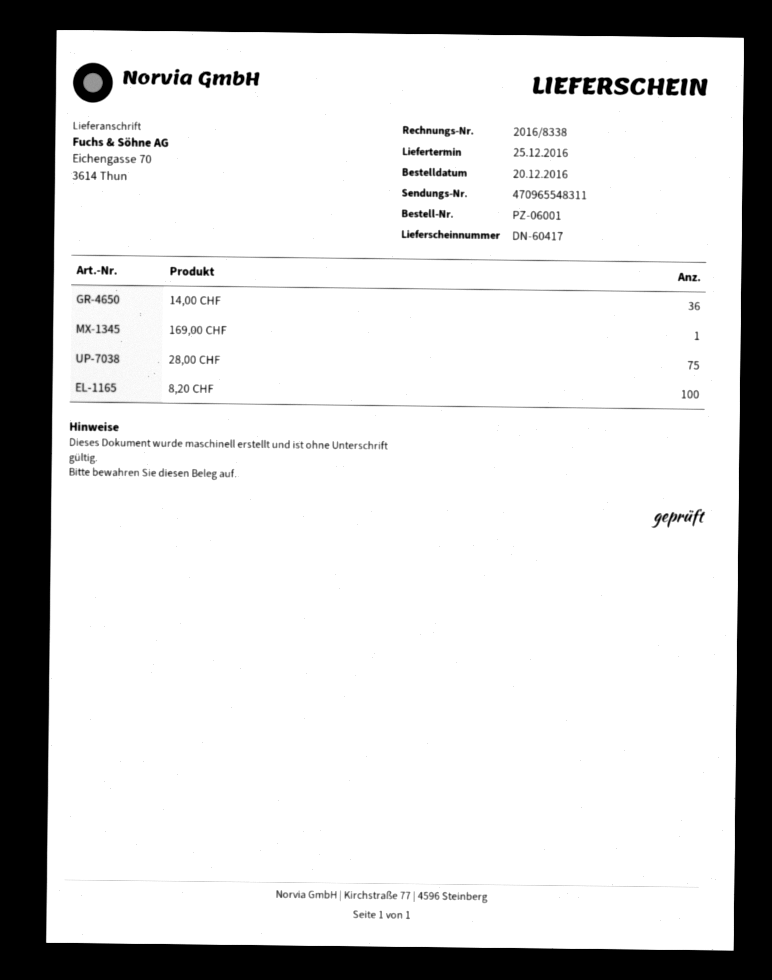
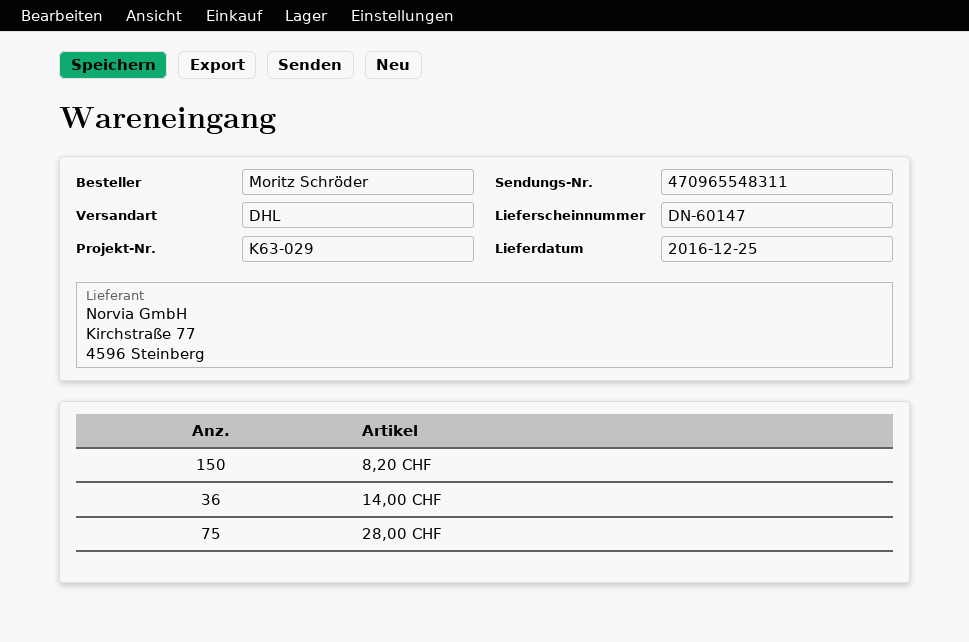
delivery note number: DN-60417 -> DN-60147
169,00 CHF: 1 -> none
8,20 CHF: 100 -> 150

